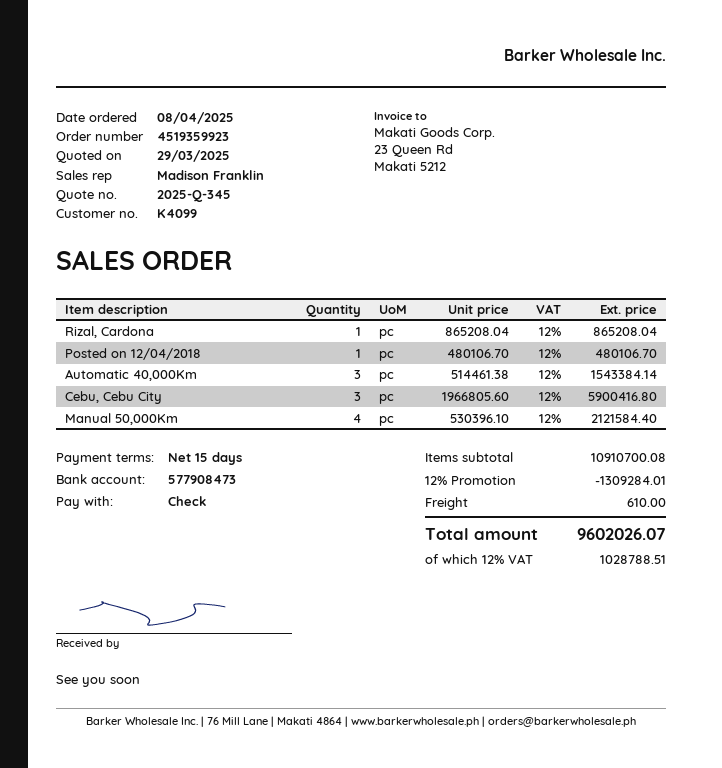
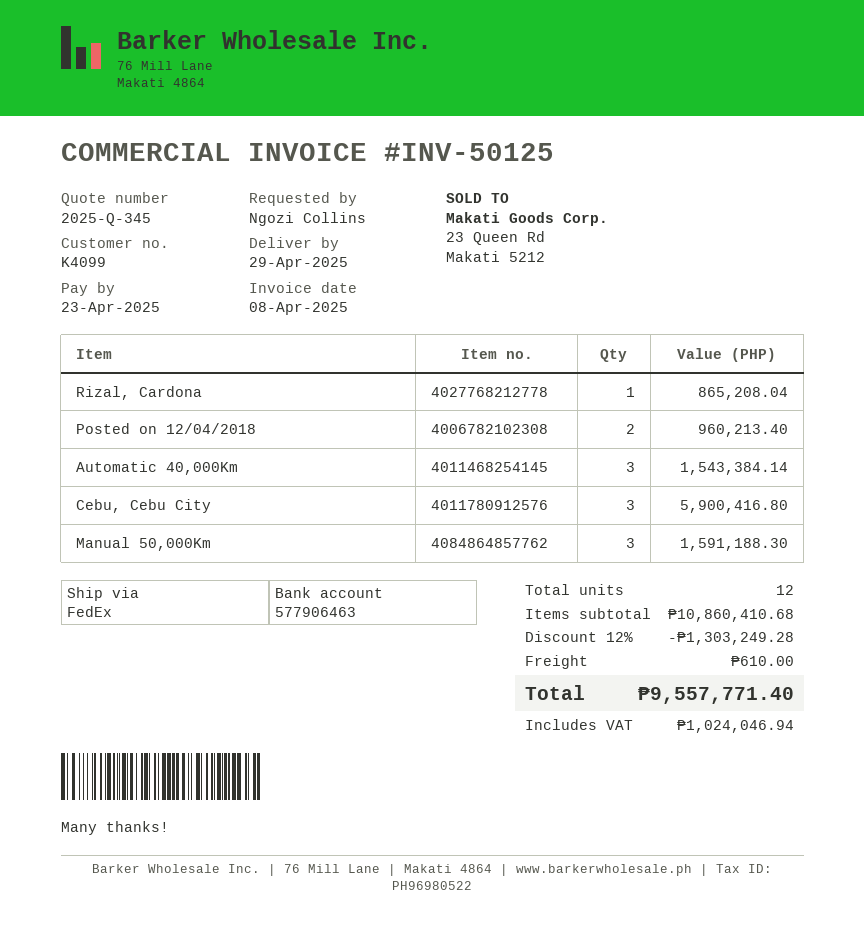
bank account: 577908473 -> 577906463
Posted on 12/04/2018: 1 for 480106.70 -> 2 for 960213.40
Manual 50,000Km: 4 for 2121584.40 -> 3 for 1591188.30
subtotal: 10910700.08 -> 10860410.68
discount: 12% = 1309284.01 -> 12% = 1303249.28
tax: 1028788.51 -> 1024046.94
total: 9602026.07 -> 9557771.40

